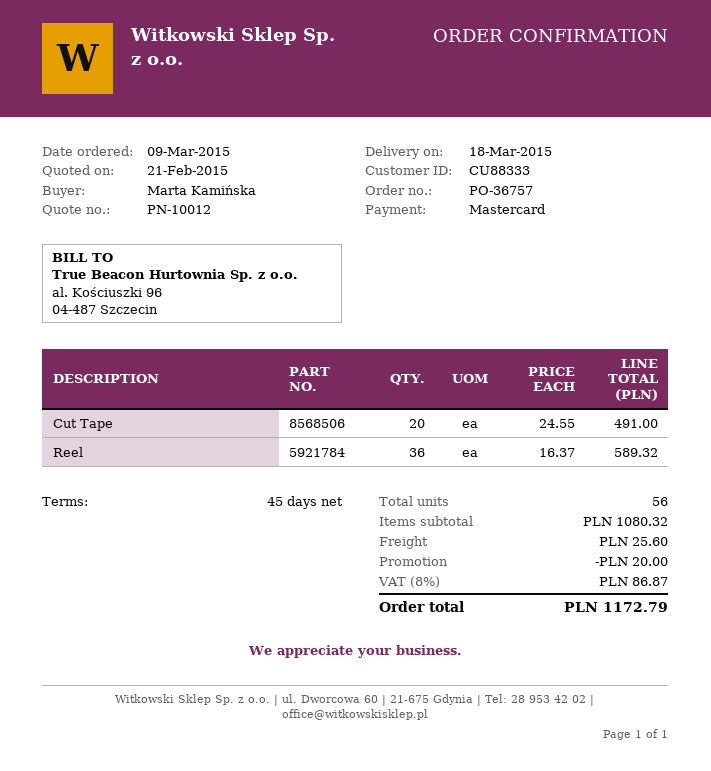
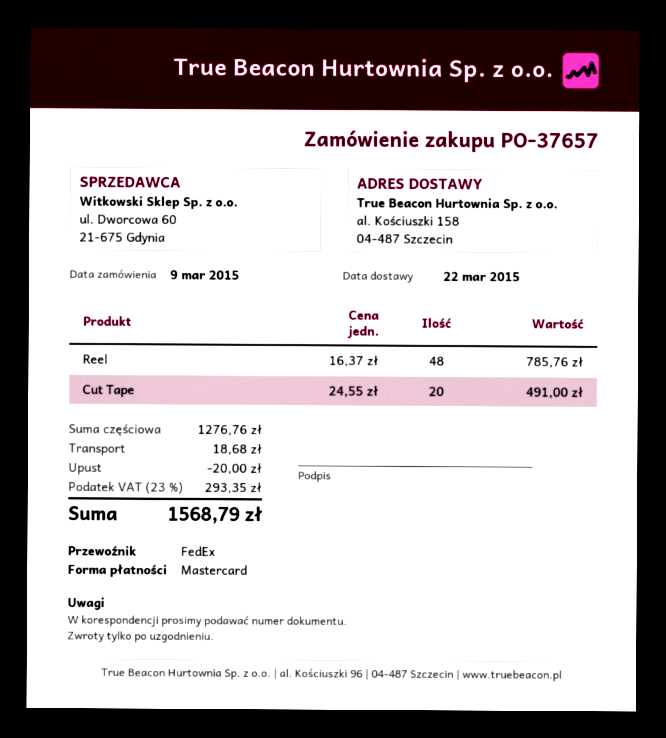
order number: PO-36757 -> PO-37657
delivery date: 2015-03-18 -> 2015-03-22
Reel: 36 x 16.37 = 589.32 -> 48 x 16.37 = 785.76
subtotal: 1080.32 -> 1276.76
shipping: 25.60 -> 18.68
tax: 8% = 86.87 -> 23% = 293.35
total: 1172.79 -> 1568.79

